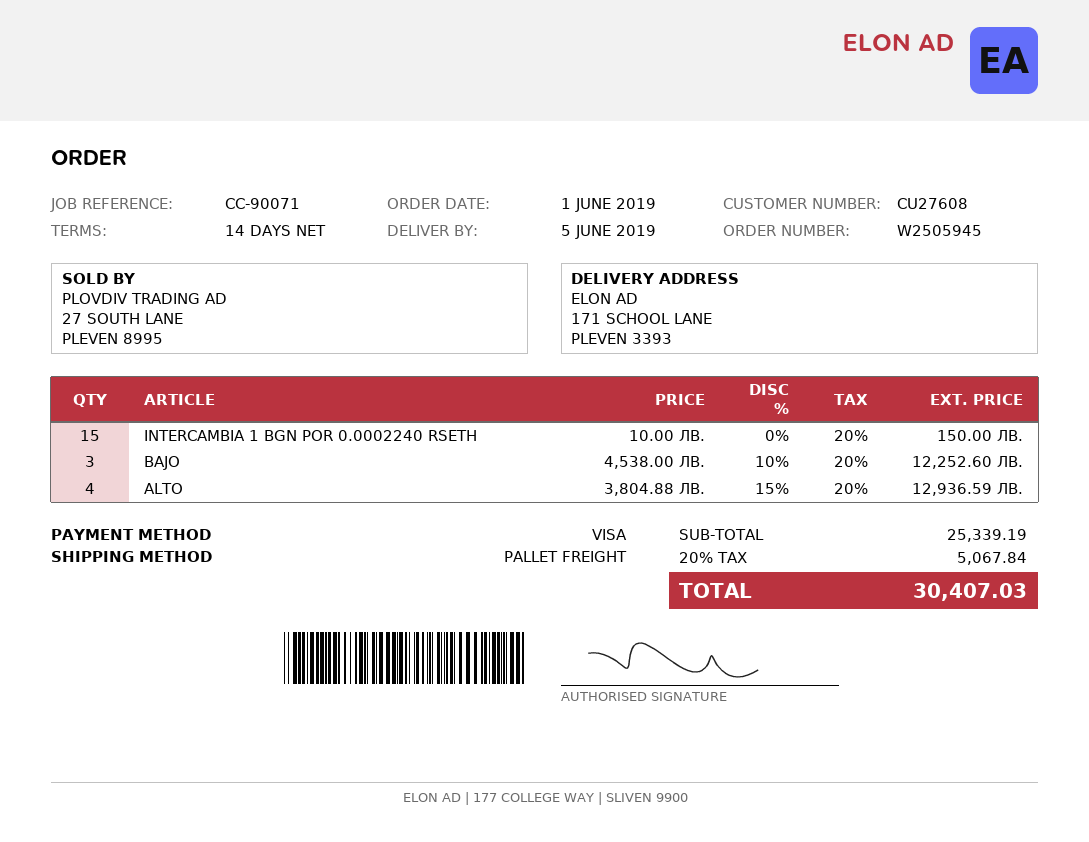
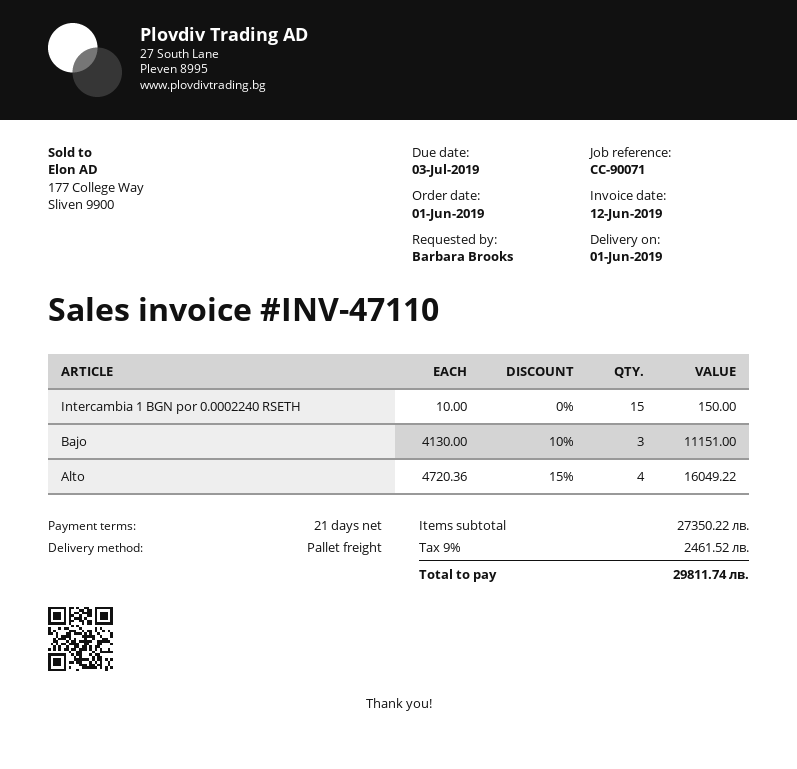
delivery date: 2019-06-05 -> 2019-06-01
payment terms: 14 days -> 21 days
BAJO: 3 x 4538.00 - 10% = 12252.60 -> 3 x 4130.00 - 10% = 11151.00
ALTO: 4 x 3804.88 - 15% = 12936.59 -> 4 x 4720.36 - 15% = 16049.22
subtotal: 25339.19 -> 27350.22
tax: 20% = 5067.84 -> 9% = 2461.52
total: 30407.03 -> 29811.74

